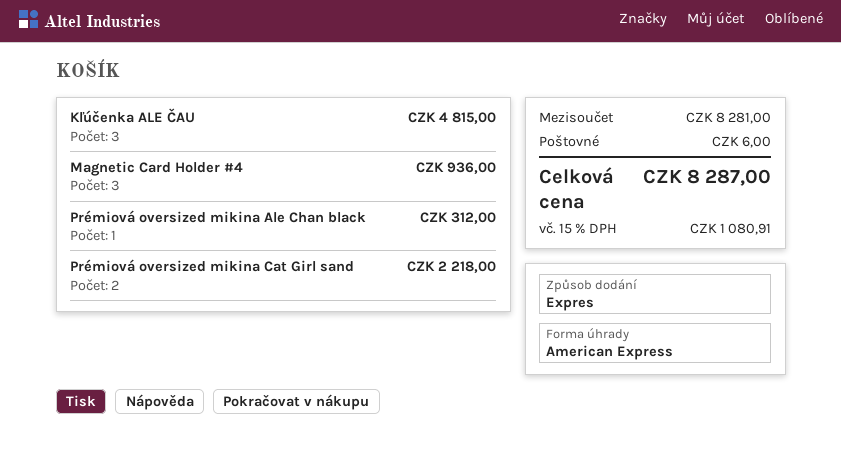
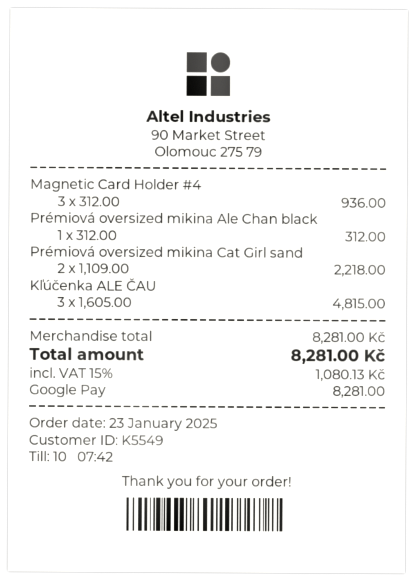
payment method: American Express -> Google Pay
shipping: 6.00 -> none
tax: 15% = 1080.91 -> 15% = 1080.13
total: 8287.00 -> 8281.00

